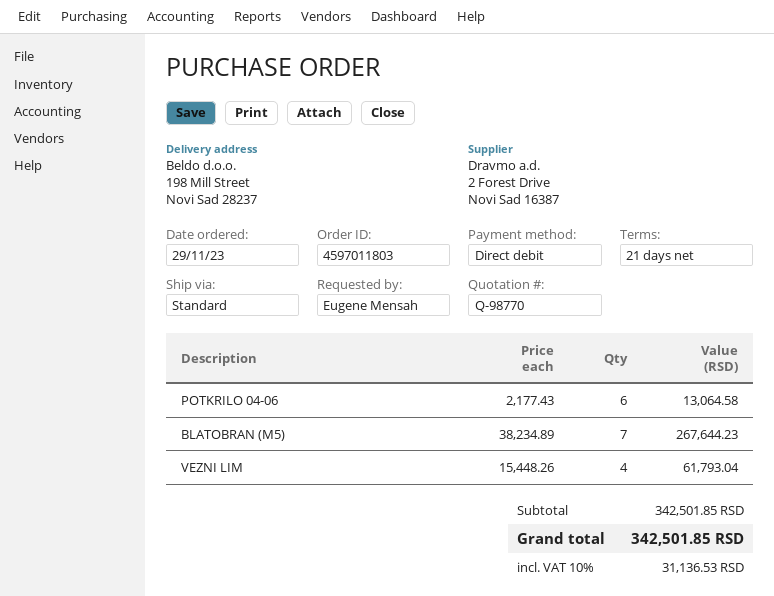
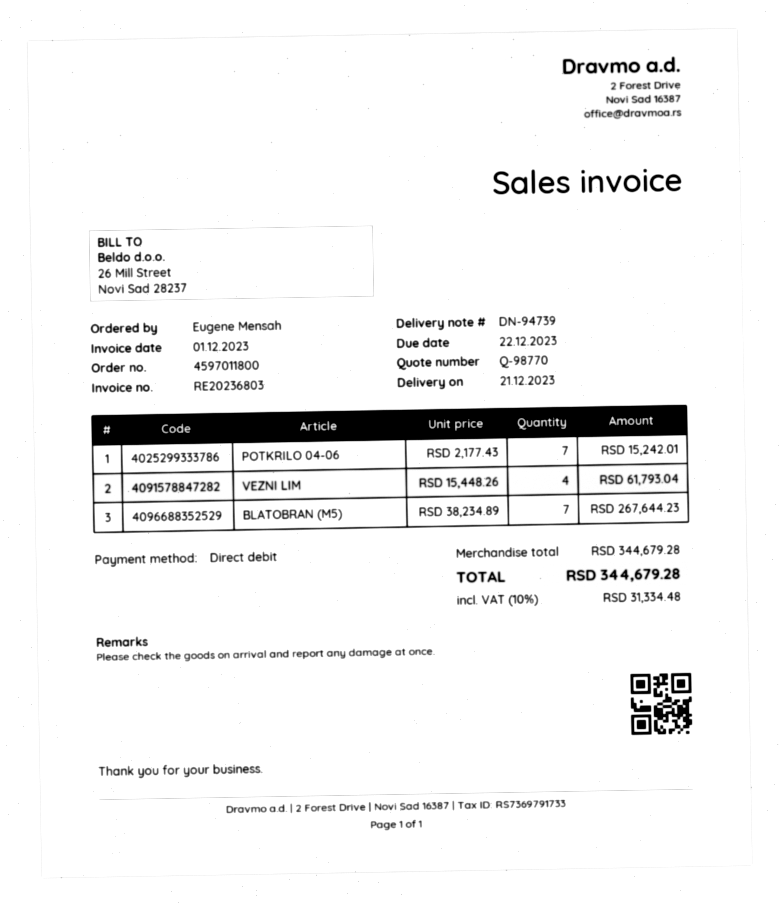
order number: 4597011803 -> 4597011800
POTKRILO 04-06: 6 x 2177.43 = 13064.58 -> 7 x 2177.43 = 15242.01
subtotal: 342501.85 -> 344679.28
tax: 10% = 31136.53 -> 10% = 31334.48
total: 342501.85 -> 344679.28

